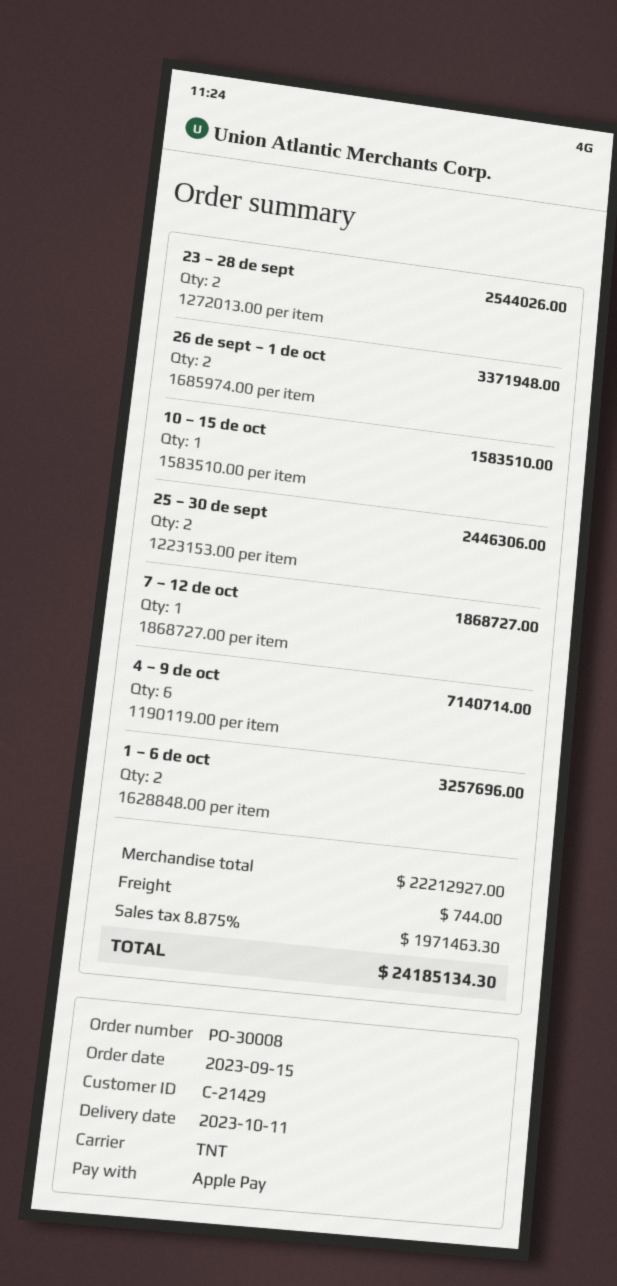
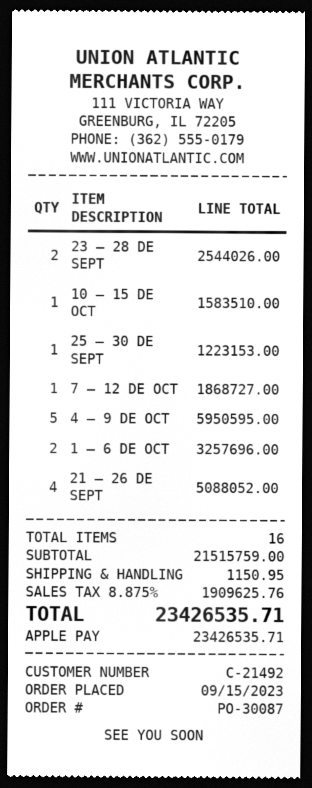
order number: PO-30008 -> PO-30087
customer number: C-21429 -> C-21492
26 de sept – 1 de oct: 2 for 3371948.00 -> none
25 – 30 de sept: 2 for 2446306.00 -> 1 for 1223153.00
4 – 9 de oct: 6 for 7140714.00 -> 5 for 5950595.00
21 – 26 DE SEPT: none -> 4 for 5088052.00
subtotal: 22212927.00 -> 21515759.00
shipping: 744.00 -> 1150.95
tax: 8.875% = 1971463.30 -> 8.875% = 1909625.76
total: 24185134.30 -> 23426535.71

